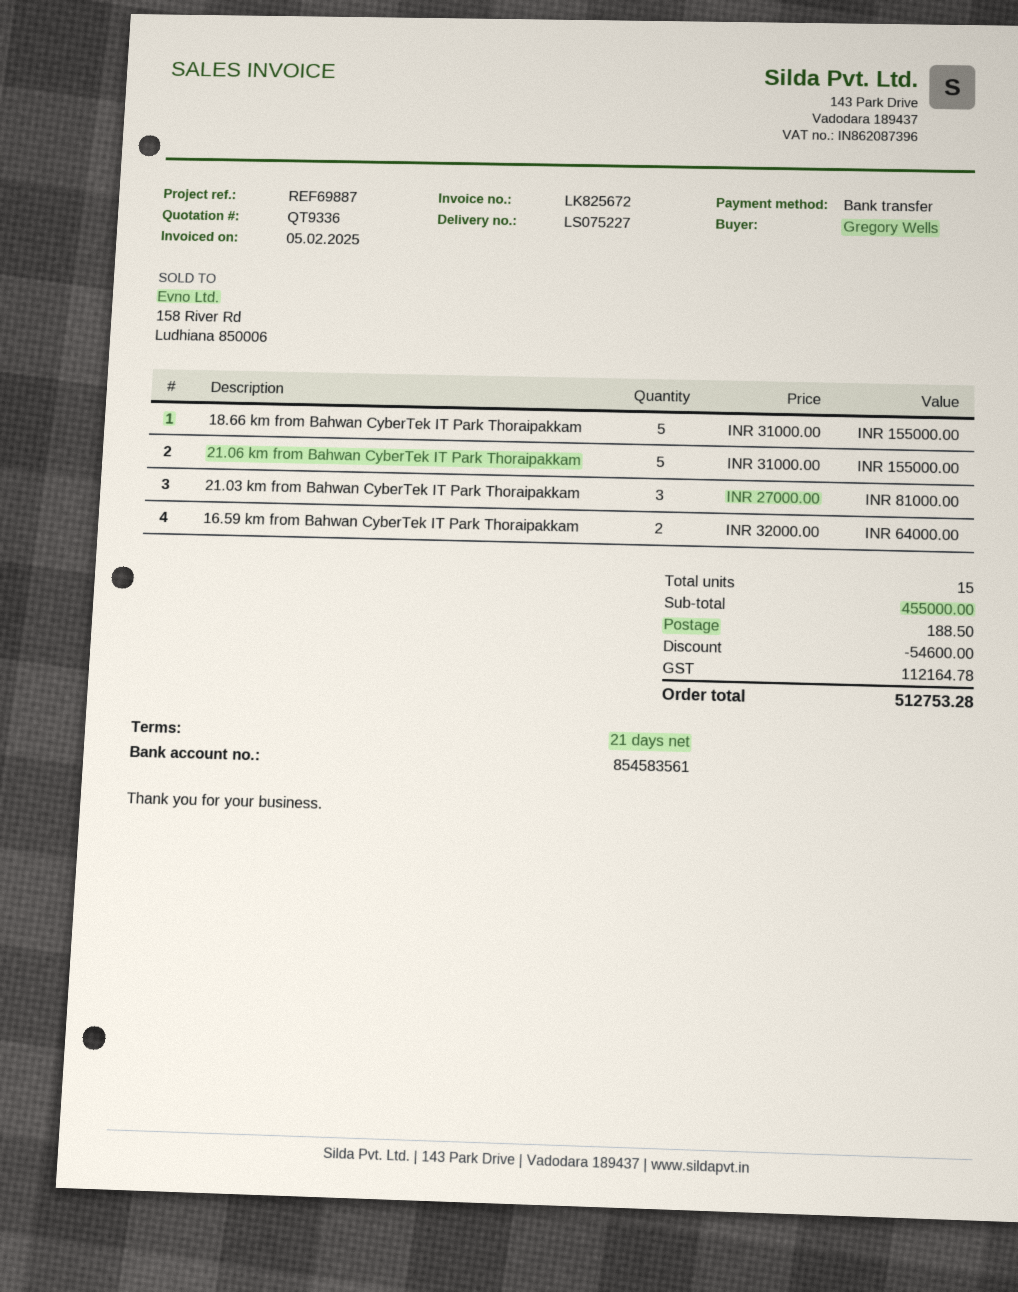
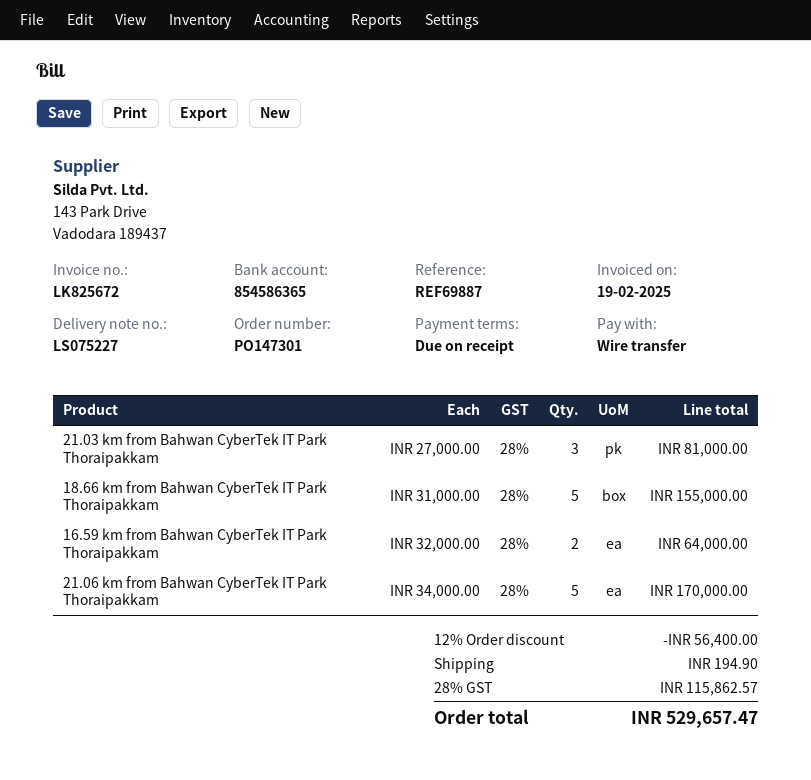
invoice date: 2025-02-05 -> 2025-02-19
payment terms: 21 days -> on receipt
bank account: 854583561 -> 854586365
21.06 km from Bahwan CyberTek IT Park Thoraipakkam: 5 x 31000.00 = 155000.00 -> 5 x 34000.00 = 170000.00
discount: 54600.00 -> 56400.00
shipping: 188.50 -> 194.90
tax: 112164.78 -> 115862.57
total: 512753.28 -> 529657.47

